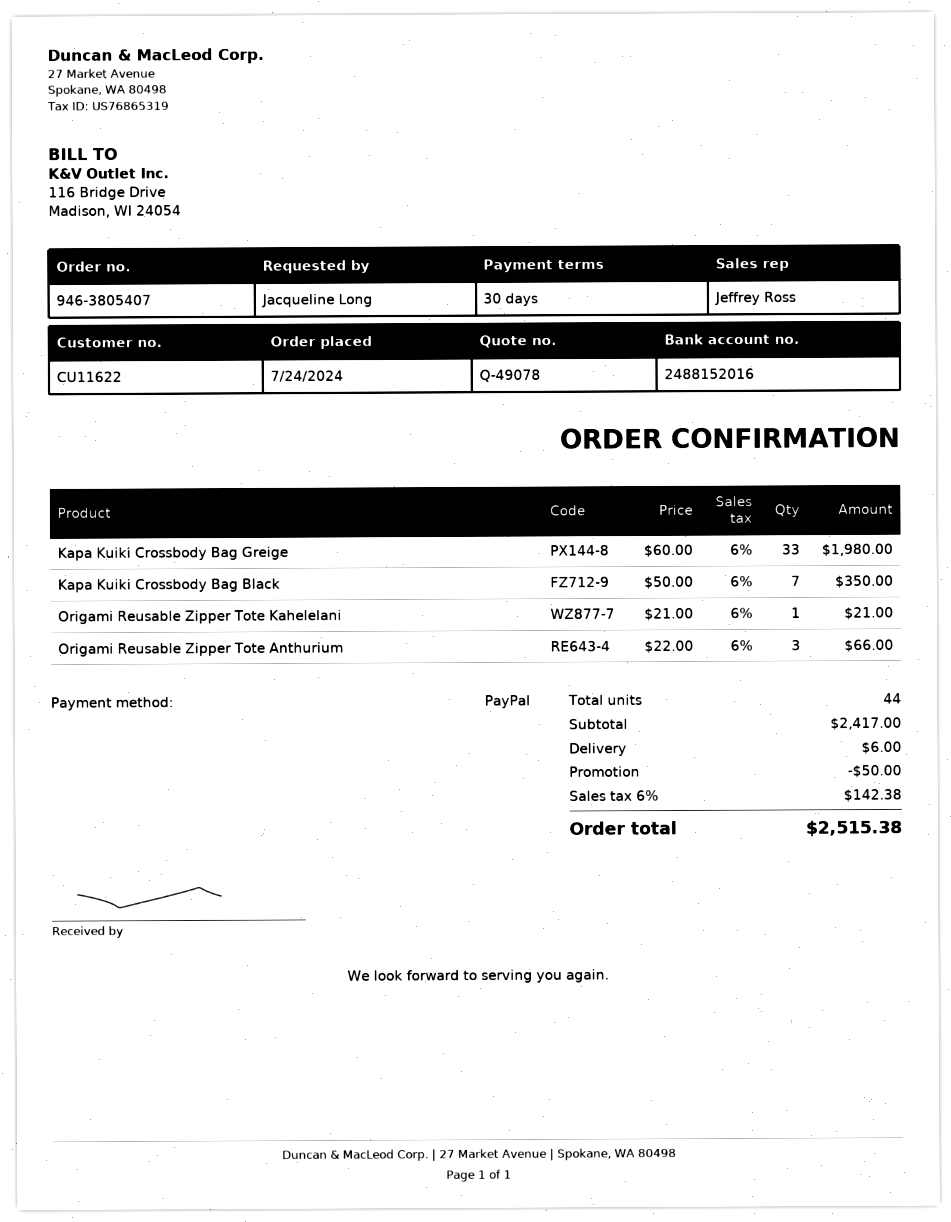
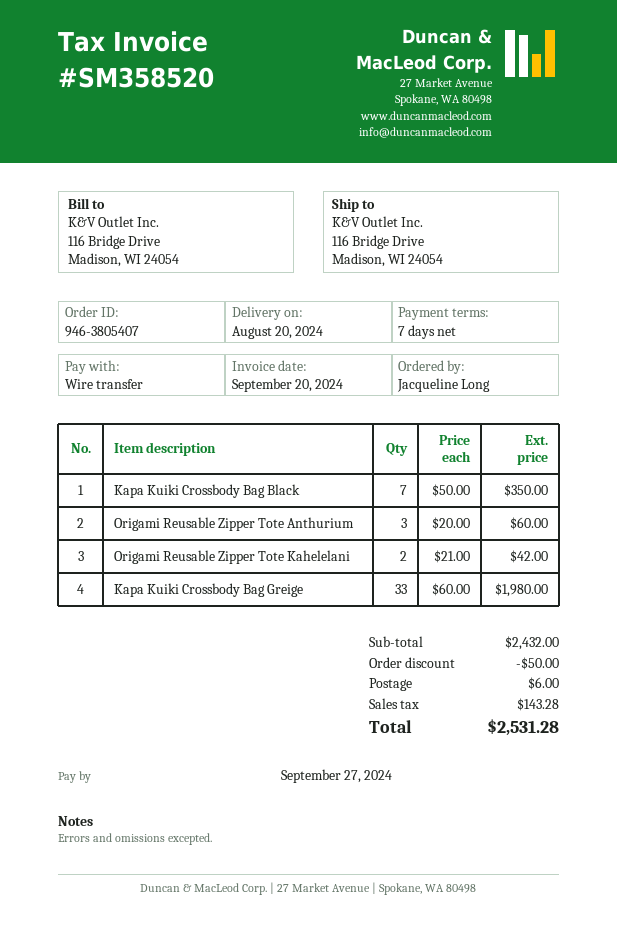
payment terms: 30 days -> 7 days
payment method: PayPal -> bank transfer
Origami Reusable Zipper Tote Kahelelani: 1 x 21.00 = 21.00 -> 2 x 21.00 = 42.00
Origami Reusable Zipper Tote Anthurium: 3 x 22.00 = 66.00 -> 3 x 20.00 = 60.00
subtotal: 2417.00 -> 2432.00
tax: 142.38 -> 143.28
total: 2515.38 -> 2531.28

